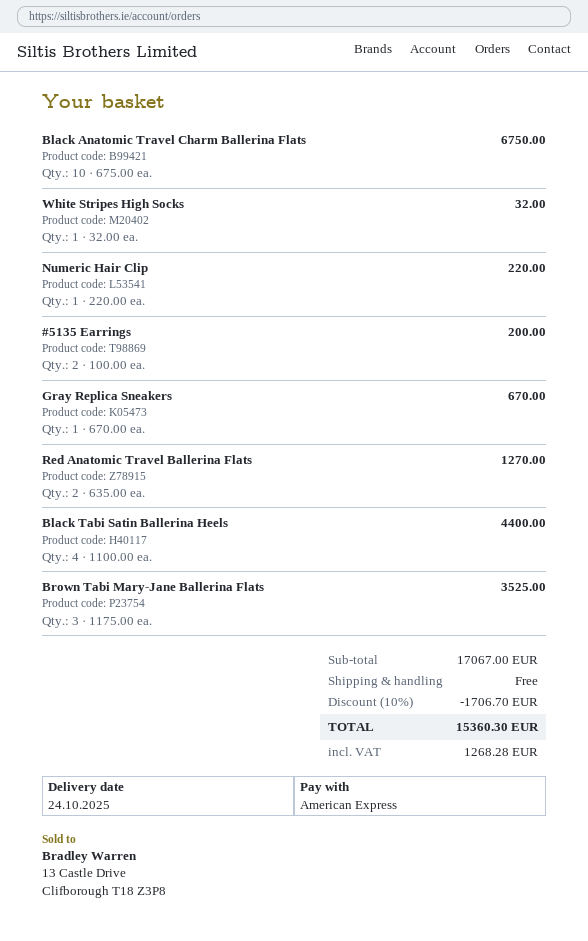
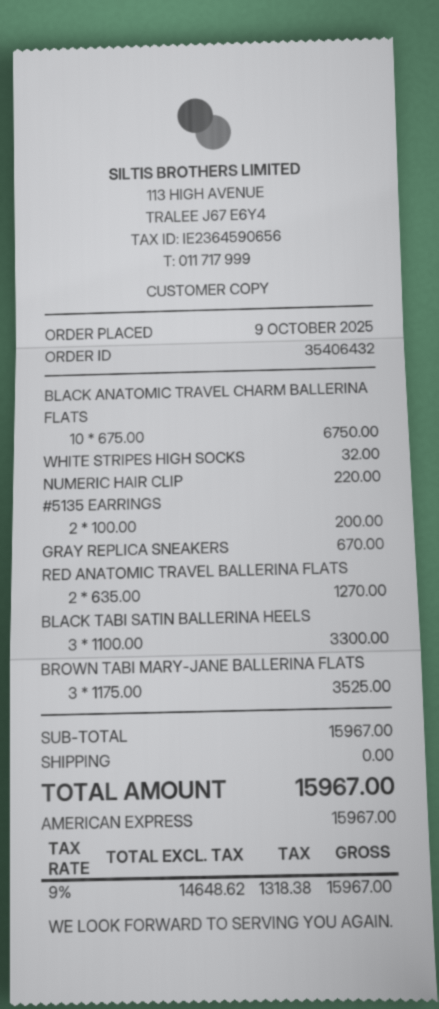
Black Tabi Satin Ballerina Heels: 4 x 1100.00 = 4400.00 -> 3 x 1100.00 = 3300.00
subtotal: 17067.00 -> 15967.00
discount: 10% = 1706.70 -> none
tax: 1268.28 -> 1318.38
total: 15360.30 -> 15967.00

